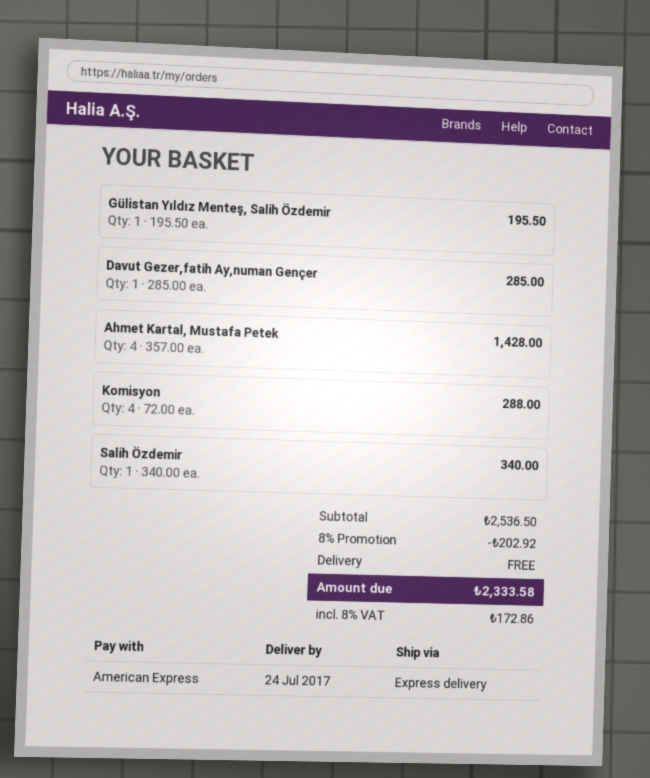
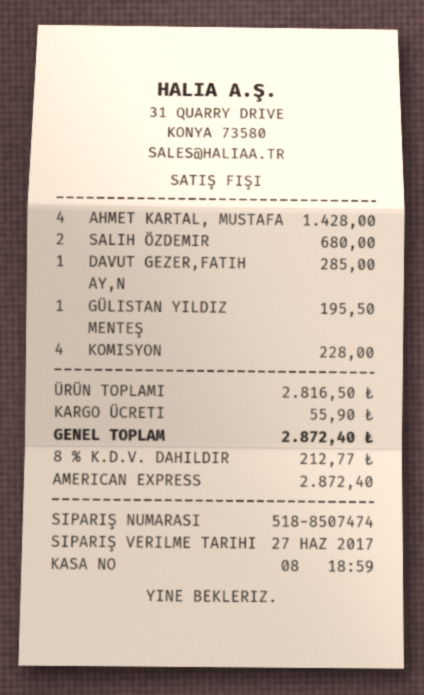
Komisyon: 4 for 288.00 -> 4 for 228.00
Salih Özdemir: 1 for 340.00 -> 2 for 680.00
subtotal: 2536.50 -> 2816.50
discount: 8% = 202.92 -> none
shipping: 0.00 -> 55.90
tax: 8% = 172.86 -> 8% = 212.77
total: 2333.58 -> 2872.40

